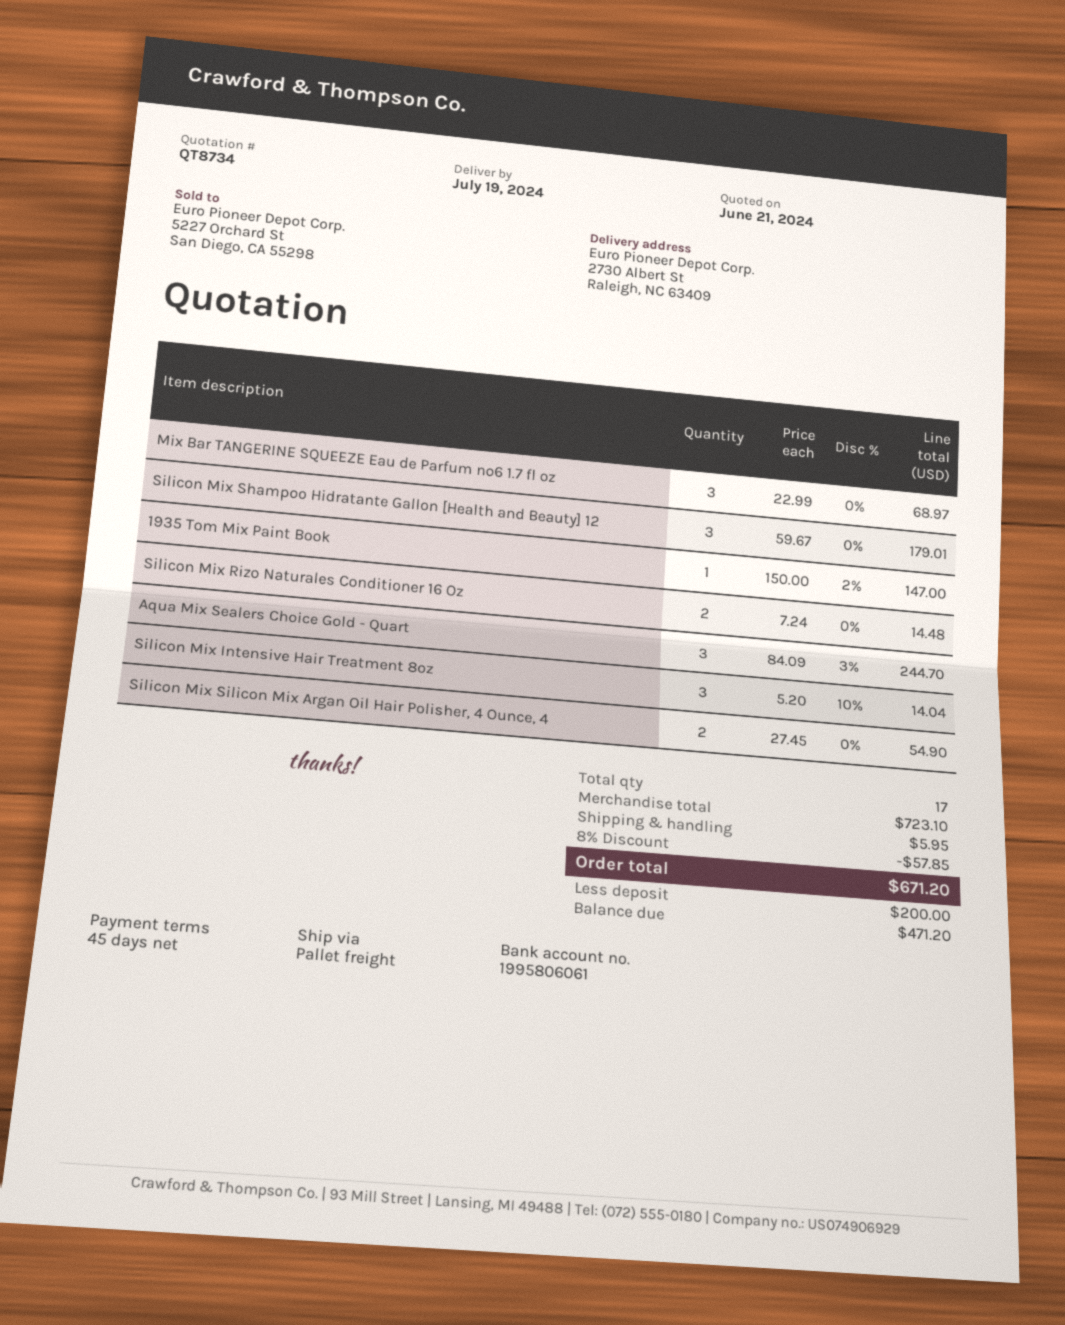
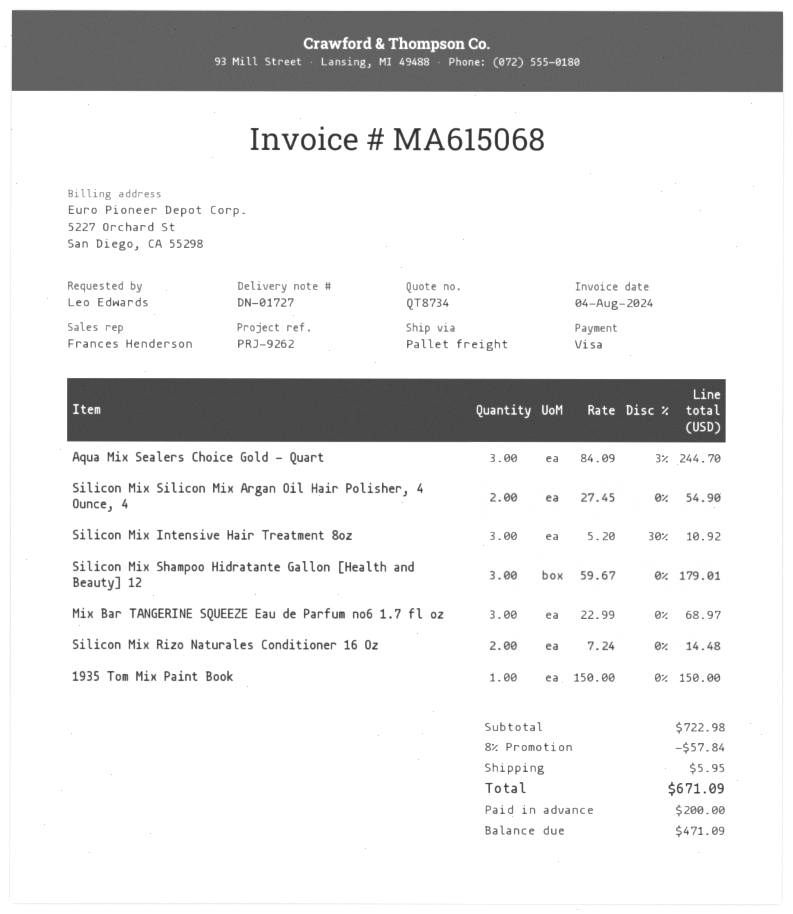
1935 Tom Mix Paint Book: 1 x 150.00 - 2% = 147.00 -> 1 x 150.00 = 150.00
Silicon Mix Intensive Hair Treatment 8oz: 3 x 5.20 - 10% = 14.04 -> 3 x 5.20 - 30% = 10.92
subtotal: 723.10 -> 722.98
discount: 8% = 57.85 -> 8% = 57.84
total: 671.20 -> 671.09
balance: 471.20 -> 471.09

